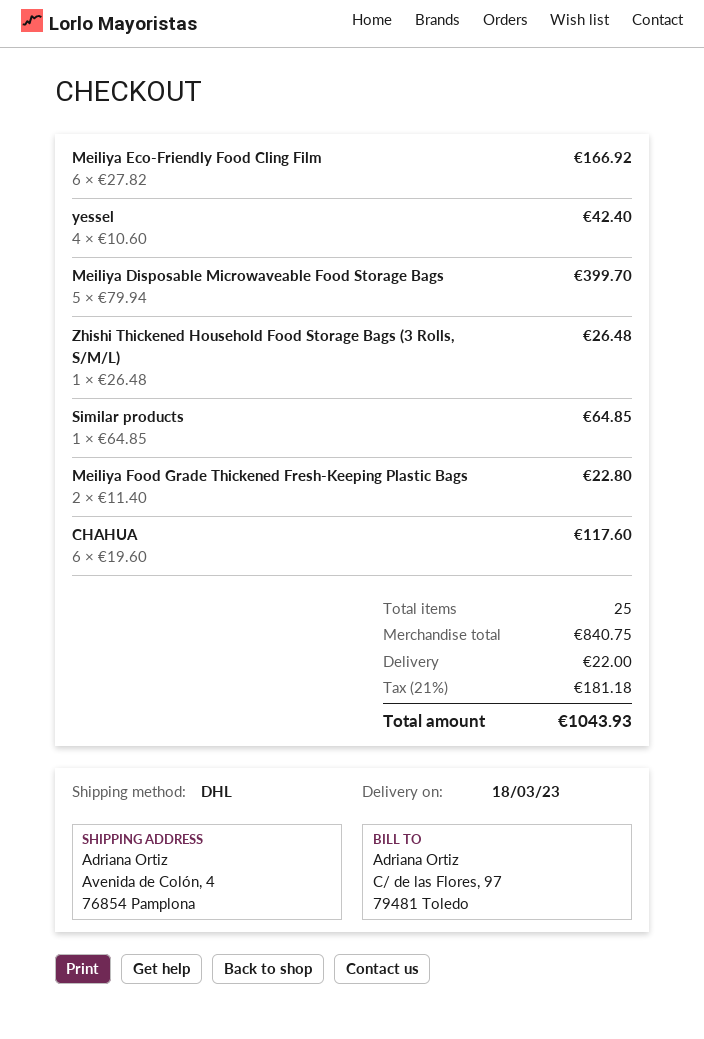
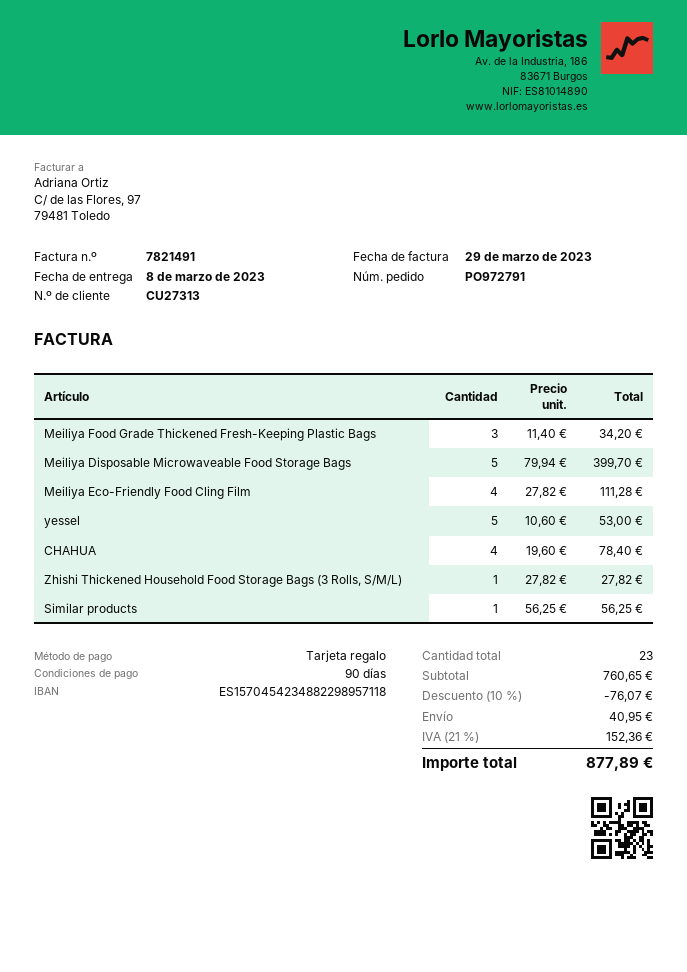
delivery date: 2023-03-18 -> 2023-03-08
Meiliya Eco-Friendly Food Cling Film: 6 x 27.82 = 166.92 -> 4 x 27.82 = 111.28
yessel: 4 x 10.60 = 42.40 -> 5 x 10.60 = 53.00
Zhishi Thickened Household Food Storage Bags (3 Rolls, S/M/L): 1 x 26.48 = 26.48 -> 1 x 27.82 = 27.82
Similar products: 1 x 64.85 = 64.85 -> 1 x 56.25 = 56.25
Meiliya Food Grade Thickened Fresh-Keeping Plastic Bags: 2 x 11.40 = 22.80 -> 3 x 11.40 = 34.20
CHAHUA: 6 x 19.60 = 117.60 -> 4 x 19.60 = 78.40
total quantity: 25 -> 23
subtotal: 840.75 -> 760.65
discount: none -> 10% = 76.07
shipping: 22.00 -> 40.95
tax: 21% = 181.18 -> 21% = 152.36
total: 1043.93 -> 877.89

